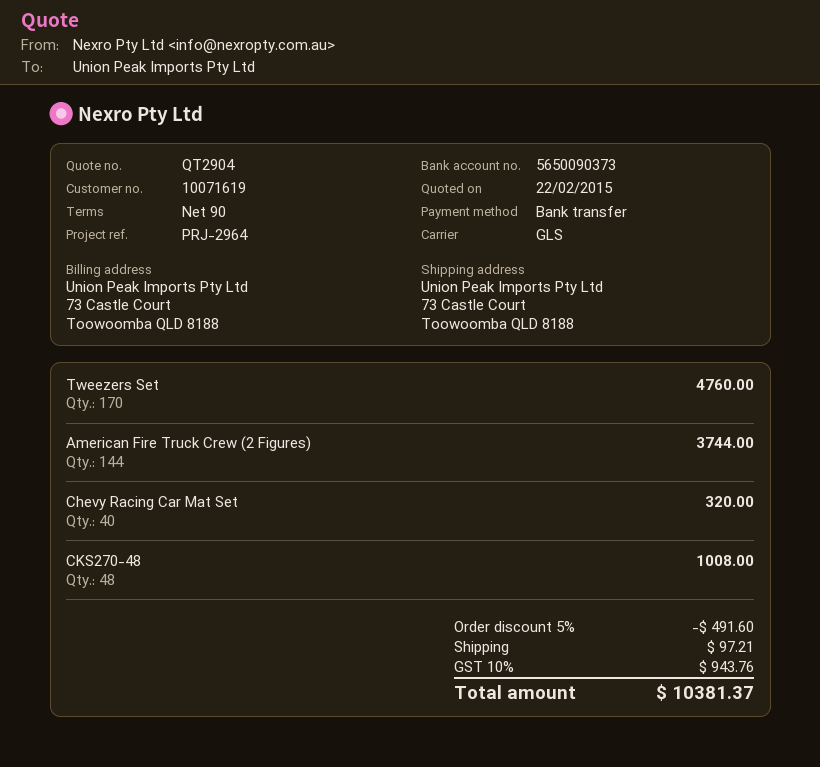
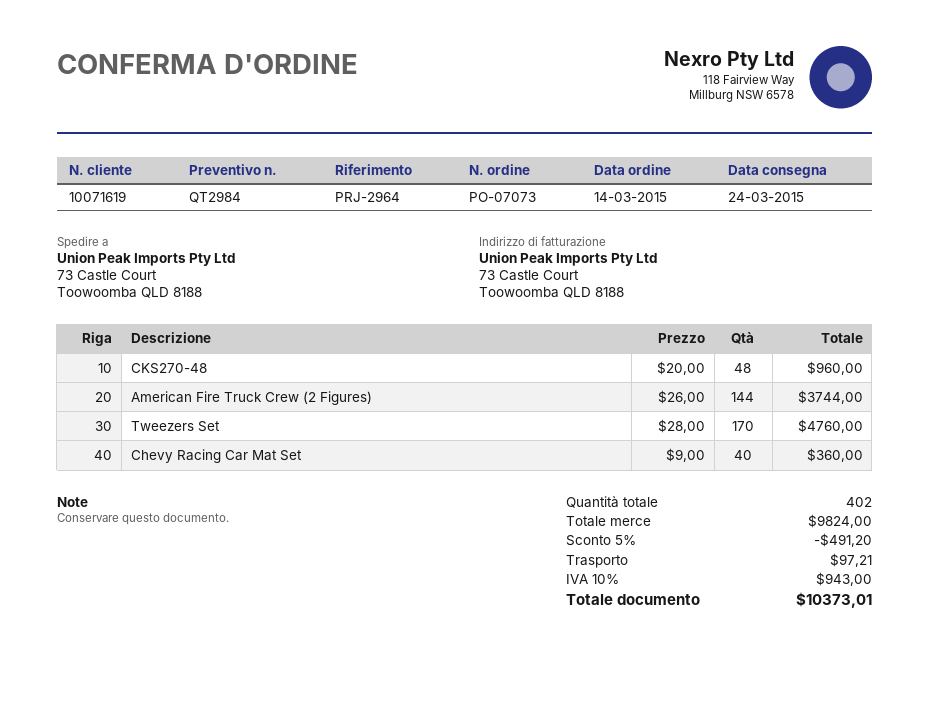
quote number: QT2904 -> QT2984
Chevy Racing Car Mat Set: 40 for 320.00 -> 40 for 360.00
CKS270-48: 48 for 1008.00 -> 48 for 960.00
discount: 5% = 491.60 -> 5% = 491.20
tax: 10% = 943.76 -> 10% = 943.00
total: 10381.37 -> 10373.01

